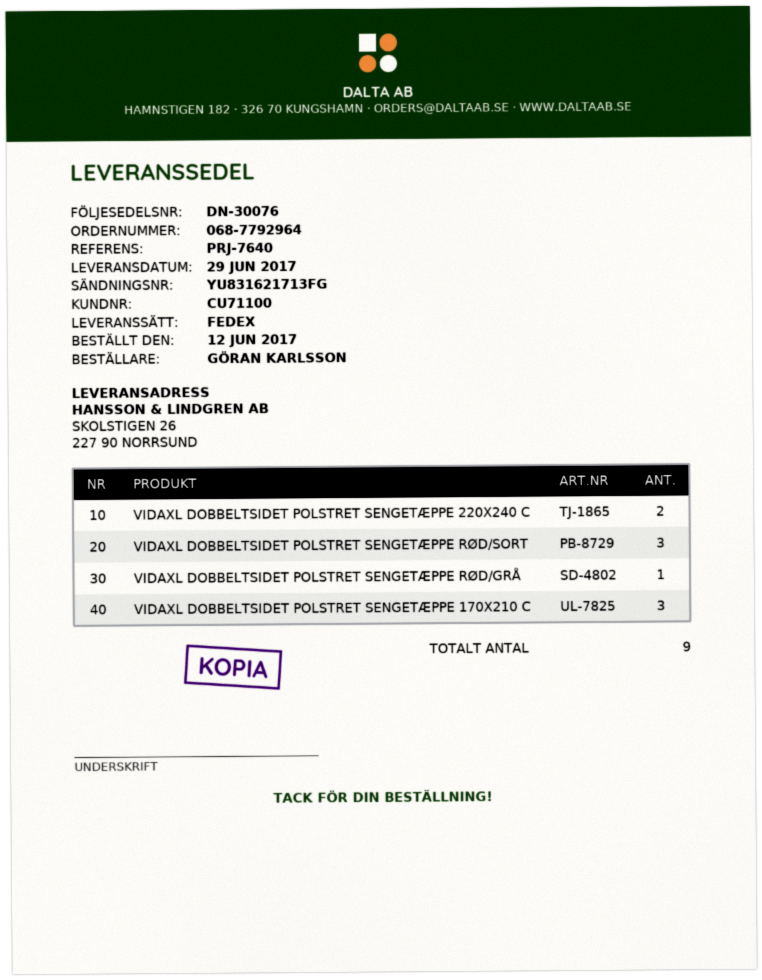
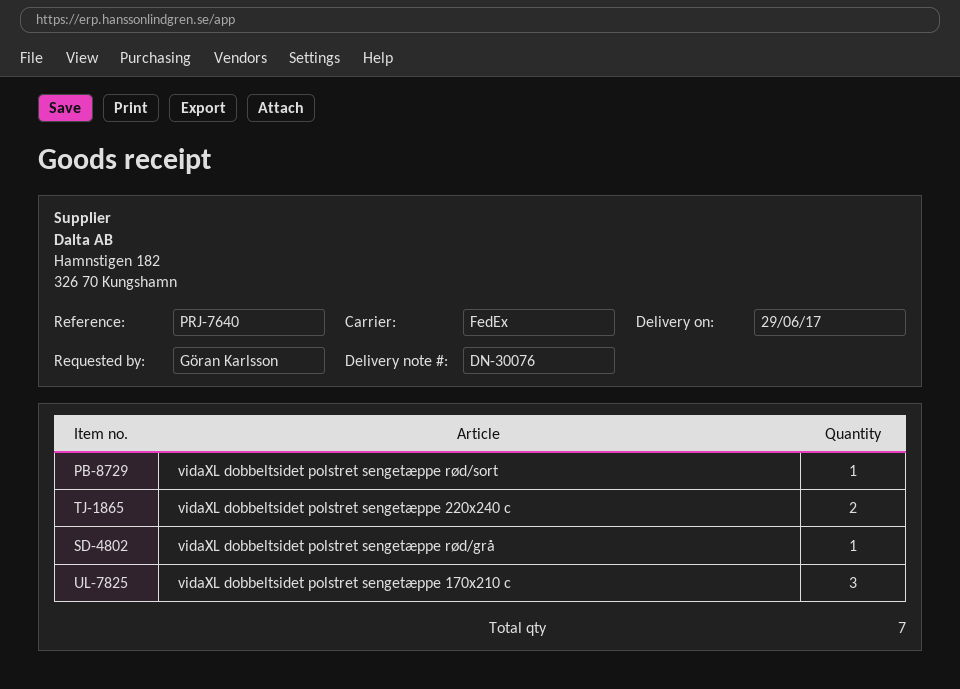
VIDAXL DOBBELTSIDET POLSTRET SENGETÆPPE RØD/SORT: 3 -> 1
total quantity: 9 -> 7

